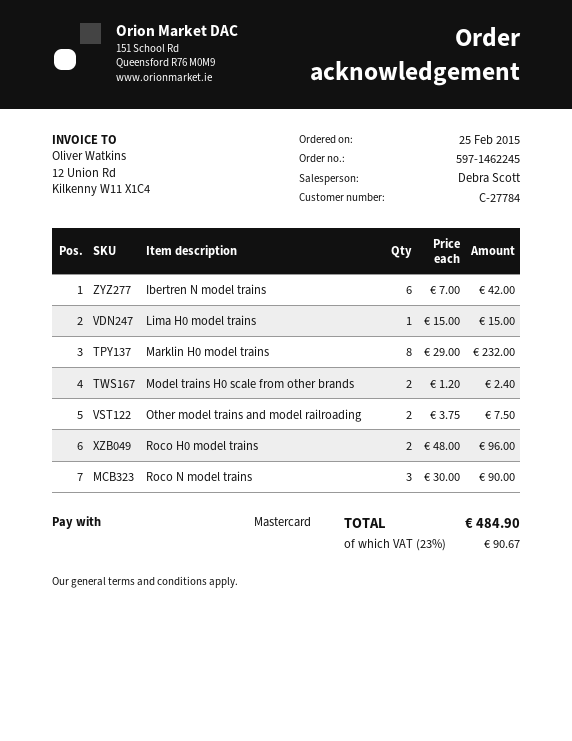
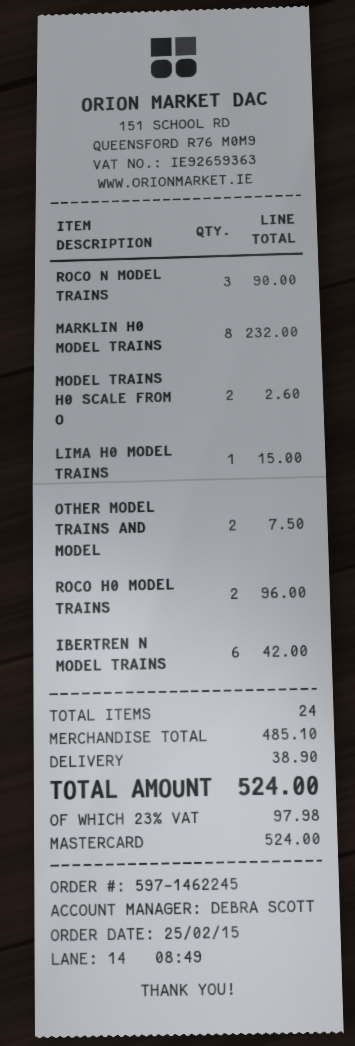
Model trains H0 scale from other brands: 2 for 2.40 -> 2 for 2.60
shipping: none -> 38.90
tax: 23% = 90.67 -> 23% = 97.98
total: 484.90 -> 524.00

